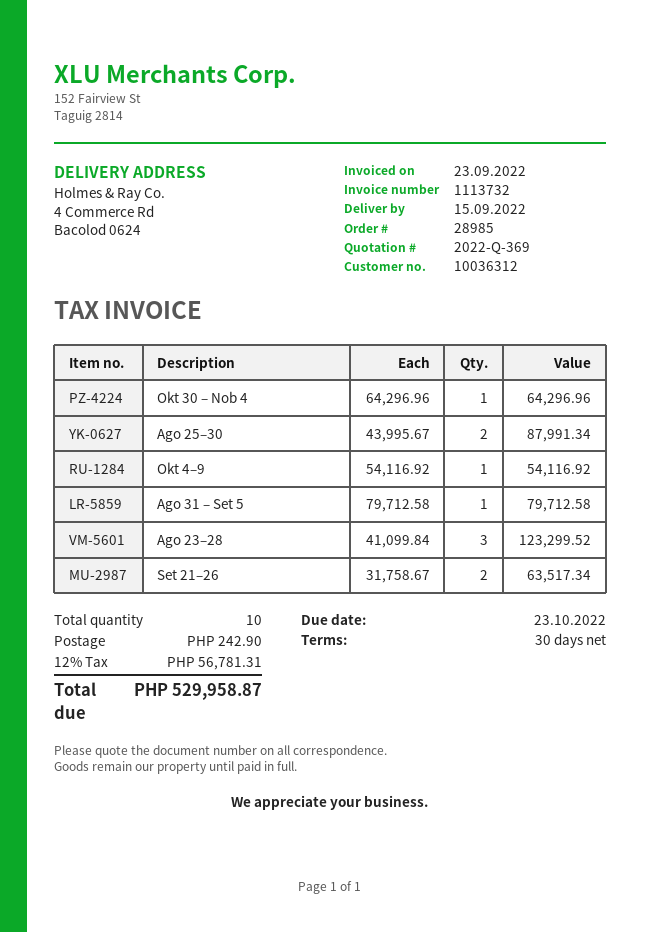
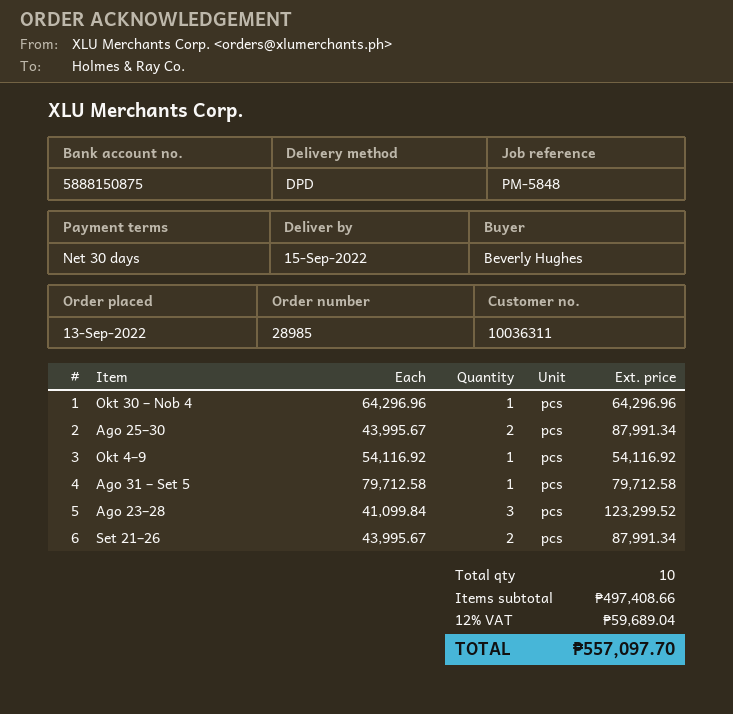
customer number: 10036312 -> 10036311
Set 21–26: 2 x 31758.67 = 63517.34 -> 2 x 43995.67 = 87991.34
shipping: 242.90 -> none
tax: 12% = 56781.31 -> 12% = 59689.04
total: 529958.87 -> 557097.70

